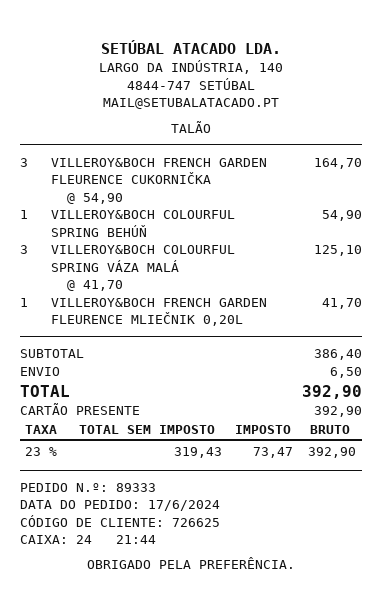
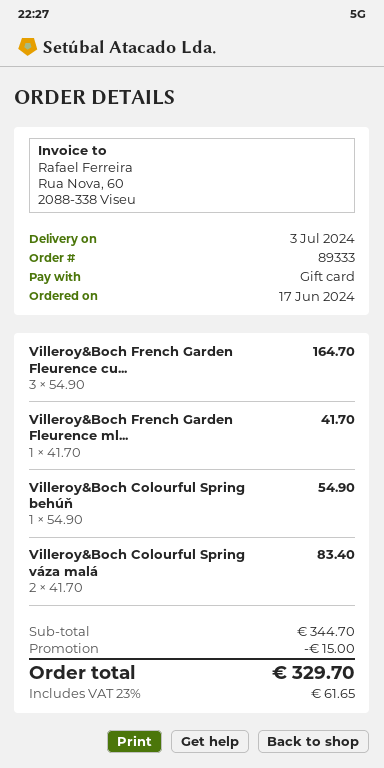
VILLEROY&BOCH COLOURFUL SPRING VÁZA MALÁ: 3 x 41.70 = 125.10 -> 2 x 41.70 = 83.40
subtotal: 386.40 -> 344.70
discount: none -> 15.00
shipping: 6.50 -> none
tax: 23% = 73.47 -> 23% = 61.65
total: 392.90 -> 329.70

